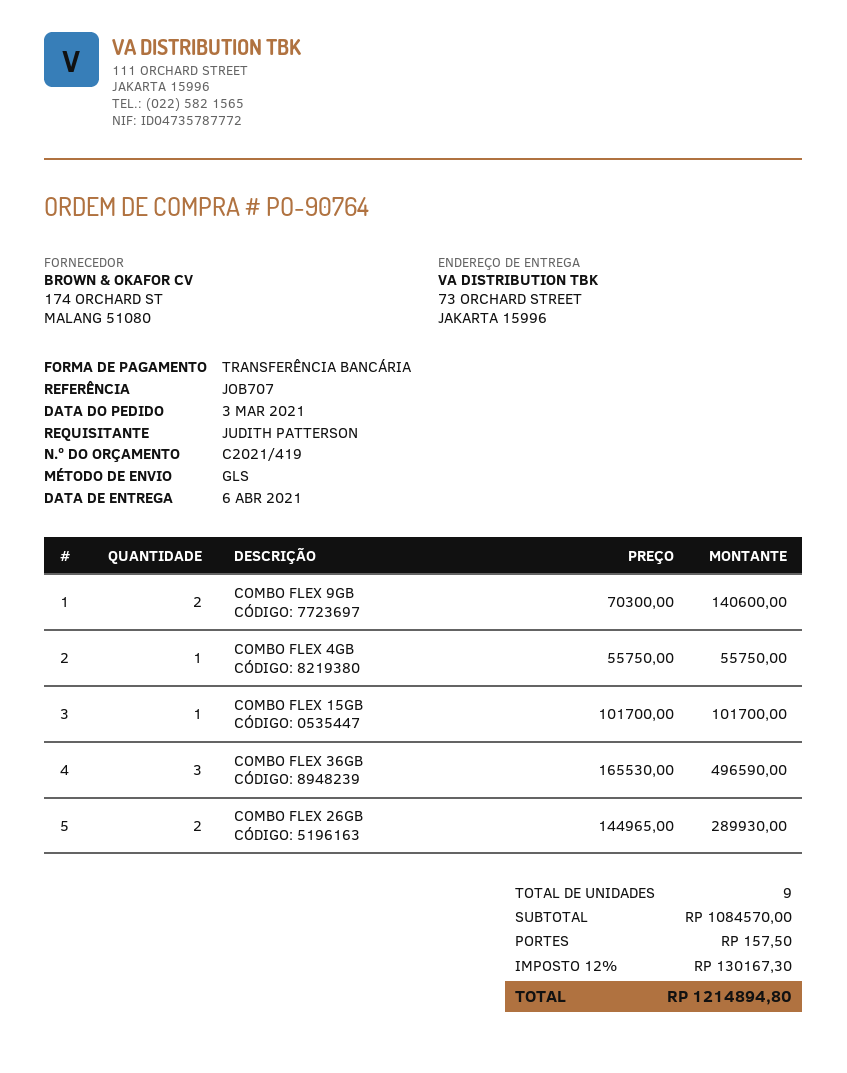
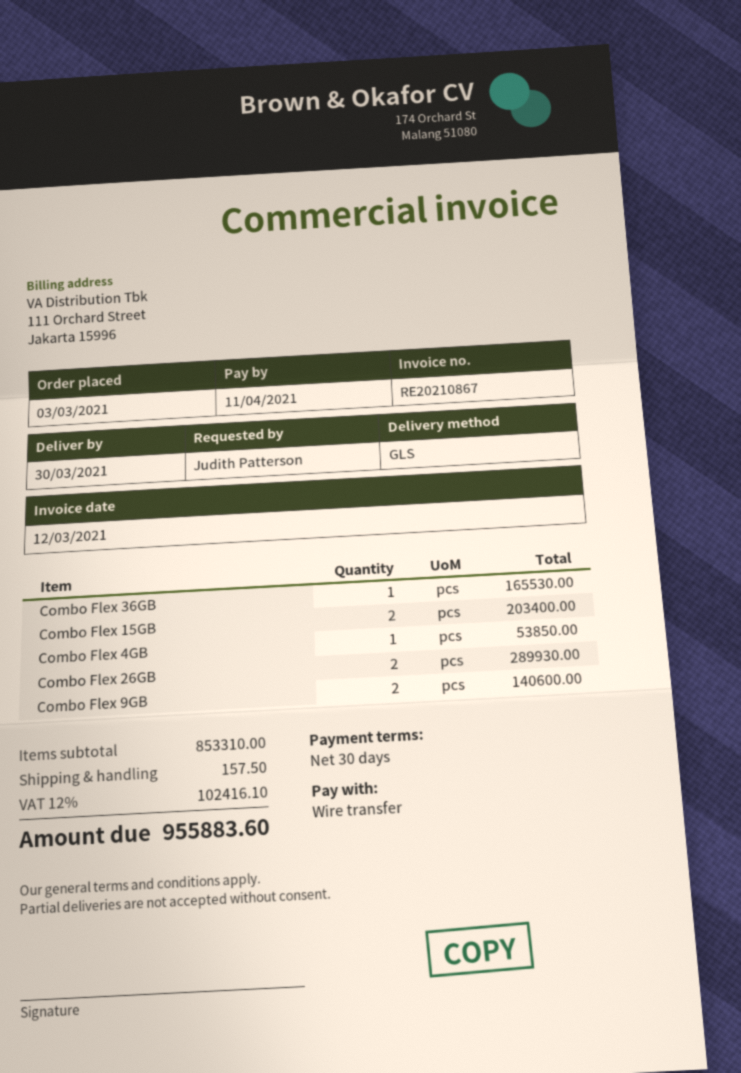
delivery date: 2021-04-06 -> 2021-03-30
COMBO FLEX 4GB: 1 for 55750.00 -> 1 for 53850.00
COMBO FLEX 15GB: 1 for 101700.00 -> 2 for 203400.00
COMBO FLEX 36GB: 3 for 496590.00 -> 1 for 165530.00
subtotal: 1084570.00 -> 853310.00
tax: 12% = 130167.30 -> 12% = 102416.10
total: 1214894.80 -> 955883.60

